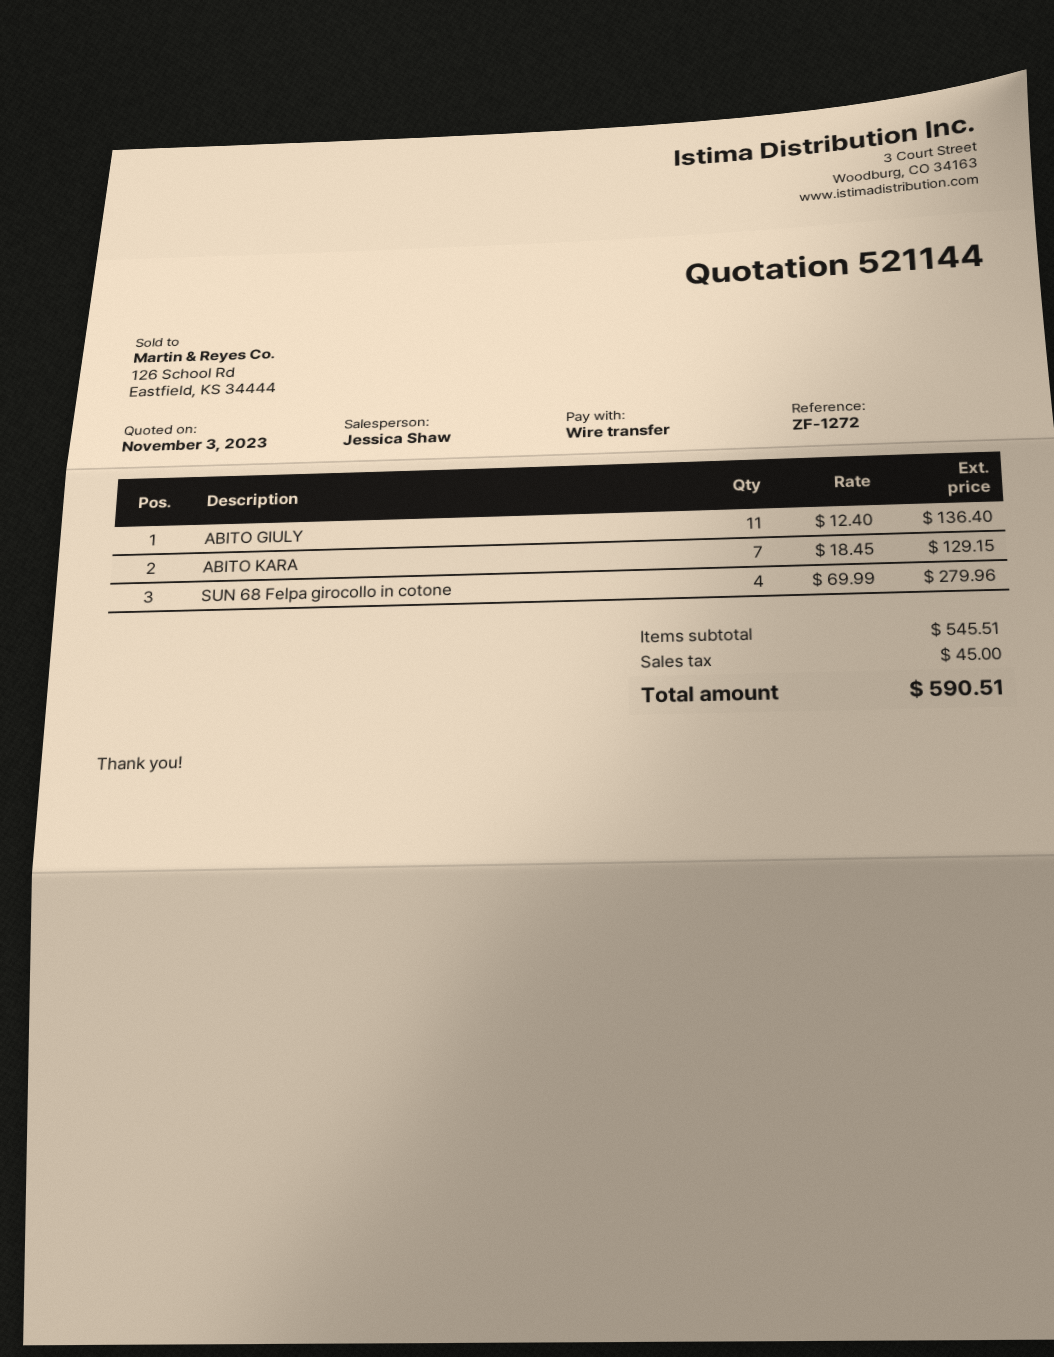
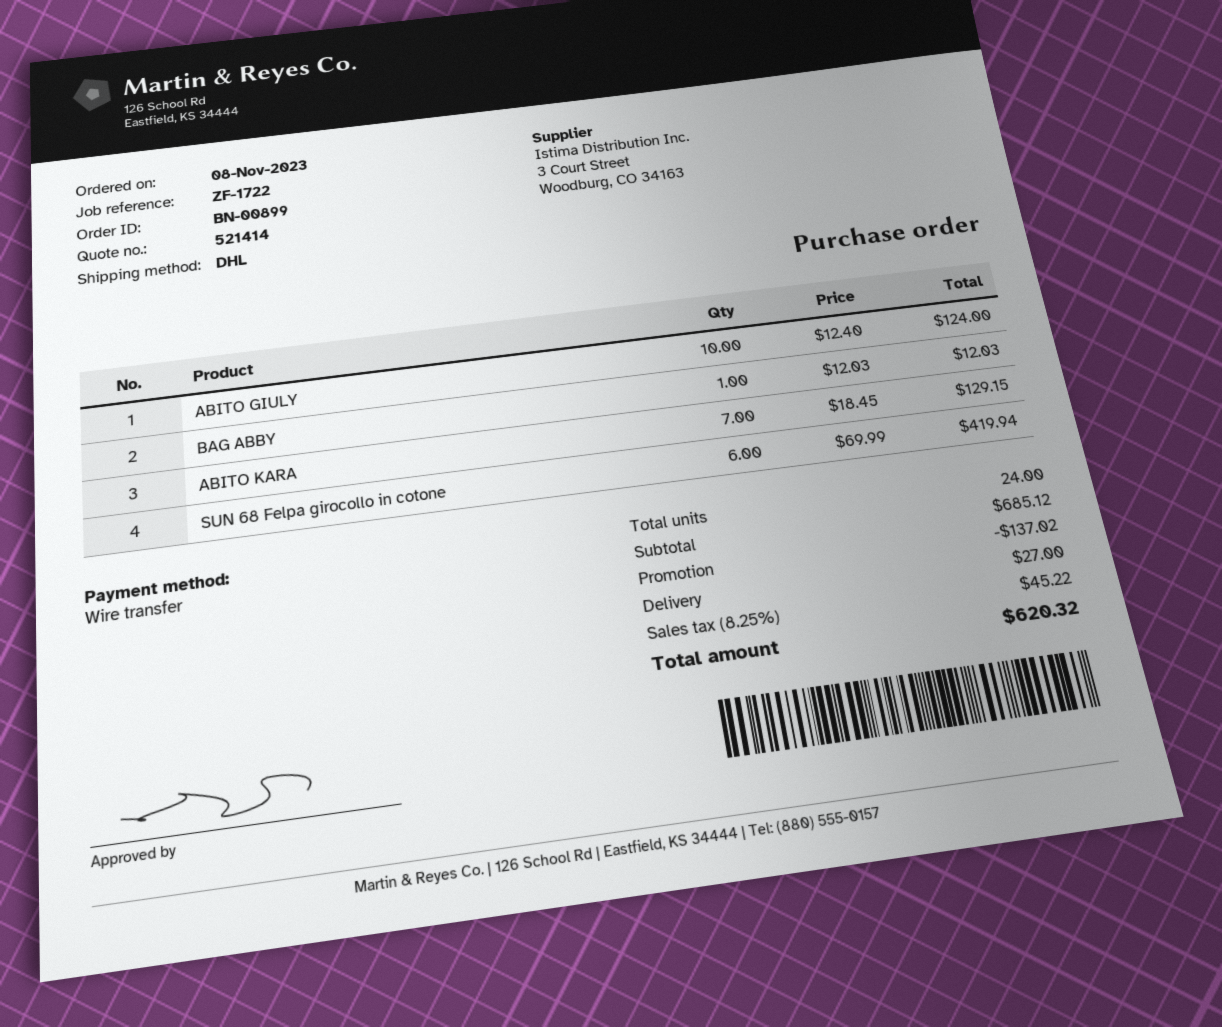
quote number: 521144 -> 521414
reference: ZF-1272 -> ZF-1722
ABITO GIULY: 11 x 12.40 = 136.40 -> 10 x 12.40 = 124.00
SUN 68 Felpa girocollo in cotone: 4 x 69.99 = 279.96 -> 6 x 69.99 = 419.94
BAG ABBY: none -> 1 x 12.03 = 12.03
subtotal: 545.51 -> 685.12
discount: none -> 137.02
shipping: none -> 27.00
tax: 45.00 -> 45.22
total: 590.51 -> 620.32

